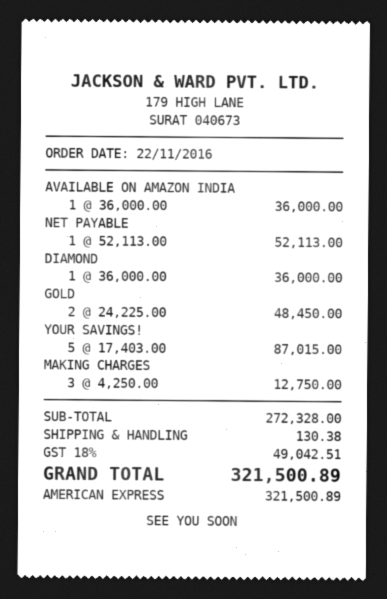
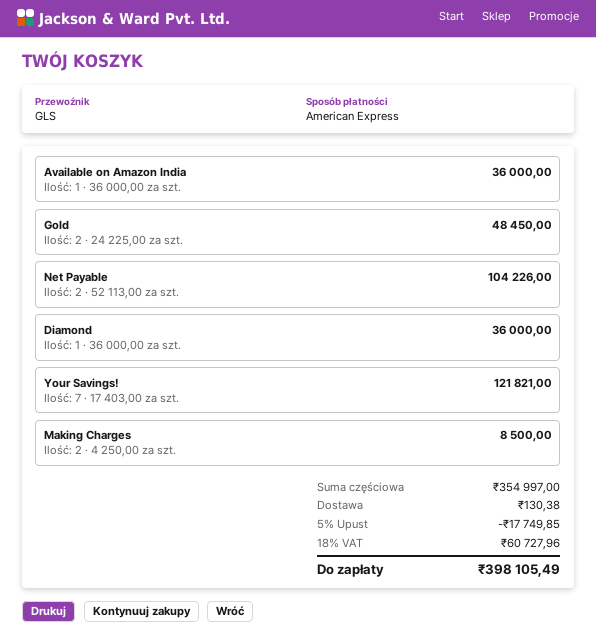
NET PAYABLE: 1 x 52113.00 = 52113.00 -> 2 x 52113.00 = 104226.00
YOUR SAVINGS!: 5 x 17403.00 = 87015.00 -> 7 x 17403.00 = 121821.00
MAKING CHARGES: 3 x 4250.00 = 12750.00 -> 2 x 4250.00 = 8500.00
subtotal: 272328.00 -> 354997.00
discount: none -> 5% = 17749.85
tax: 18% = 49042.51 -> 18% = 60727.96
total: 321500.89 -> 398105.49

